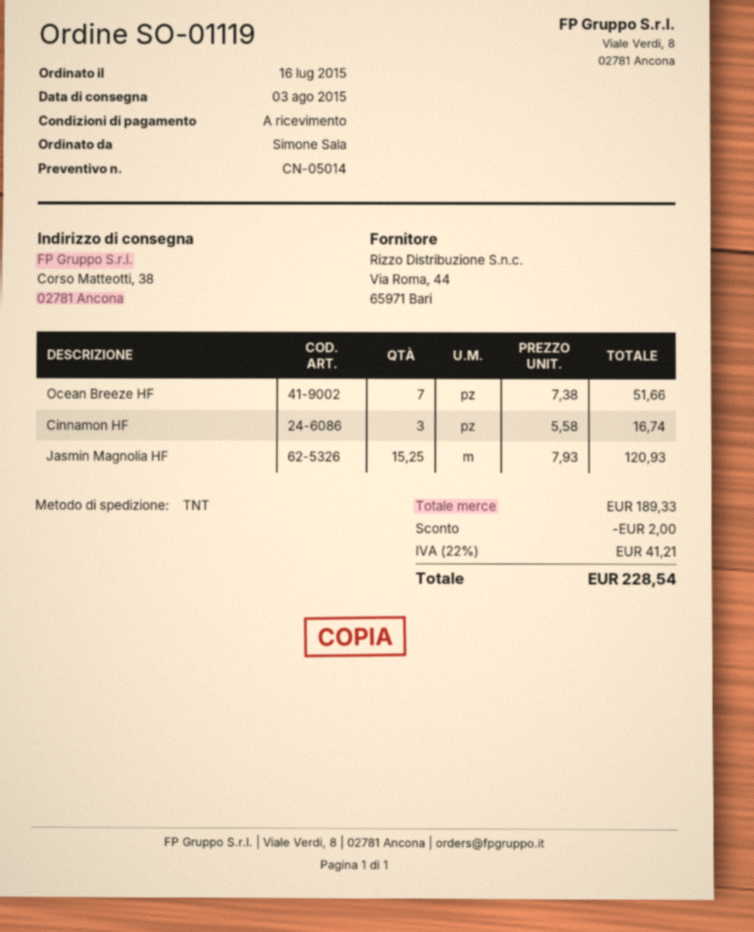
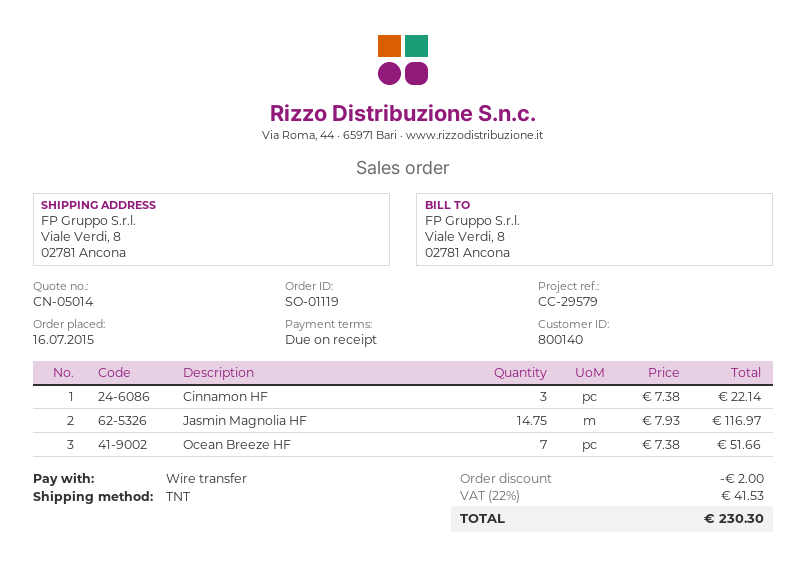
ship to: Corso Matteotti, 38, 02781 Ancona -> Viale Verdi, 8, 02781 Ancona
Cinnamon HF: 3 x 5.58 = 16.74 -> 3 x 7.38 = 22.14
Jasmin Magnolia HF: 15.25 x 7.93 = 120.93 -> 14.75 x 7.93 = 116.97
tax: 22% = 41.21 -> 22% = 41.53
total: 228.54 -> 230.30

